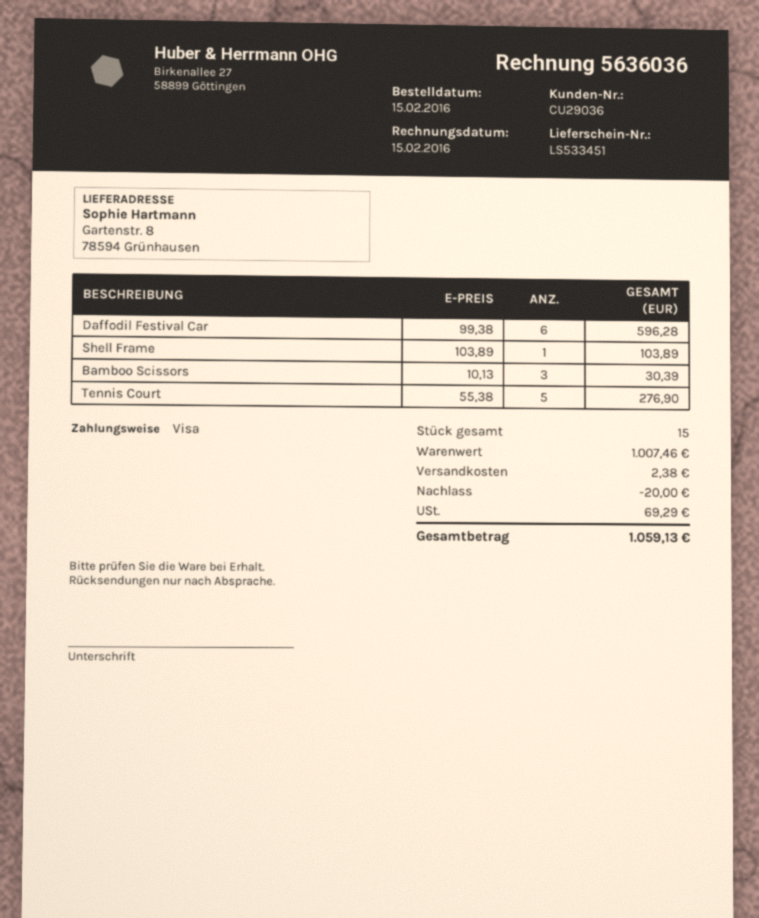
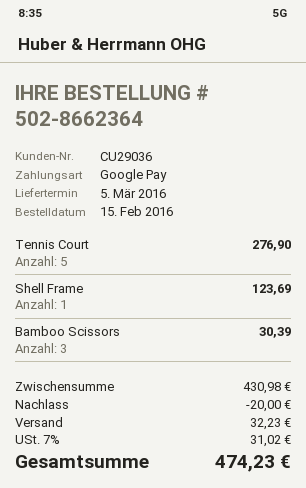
payment method: Visa -> Google Pay
Daffodil Festival Car: 6 for 596.28 -> none
Shell Frame: 1 for 103.89 -> 1 for 123.69
subtotal: 1007.46 -> 430.98
shipping: 2.38 -> 32.23
tax: 69.29 -> 31.02
total: 1059.13 -> 474.23

